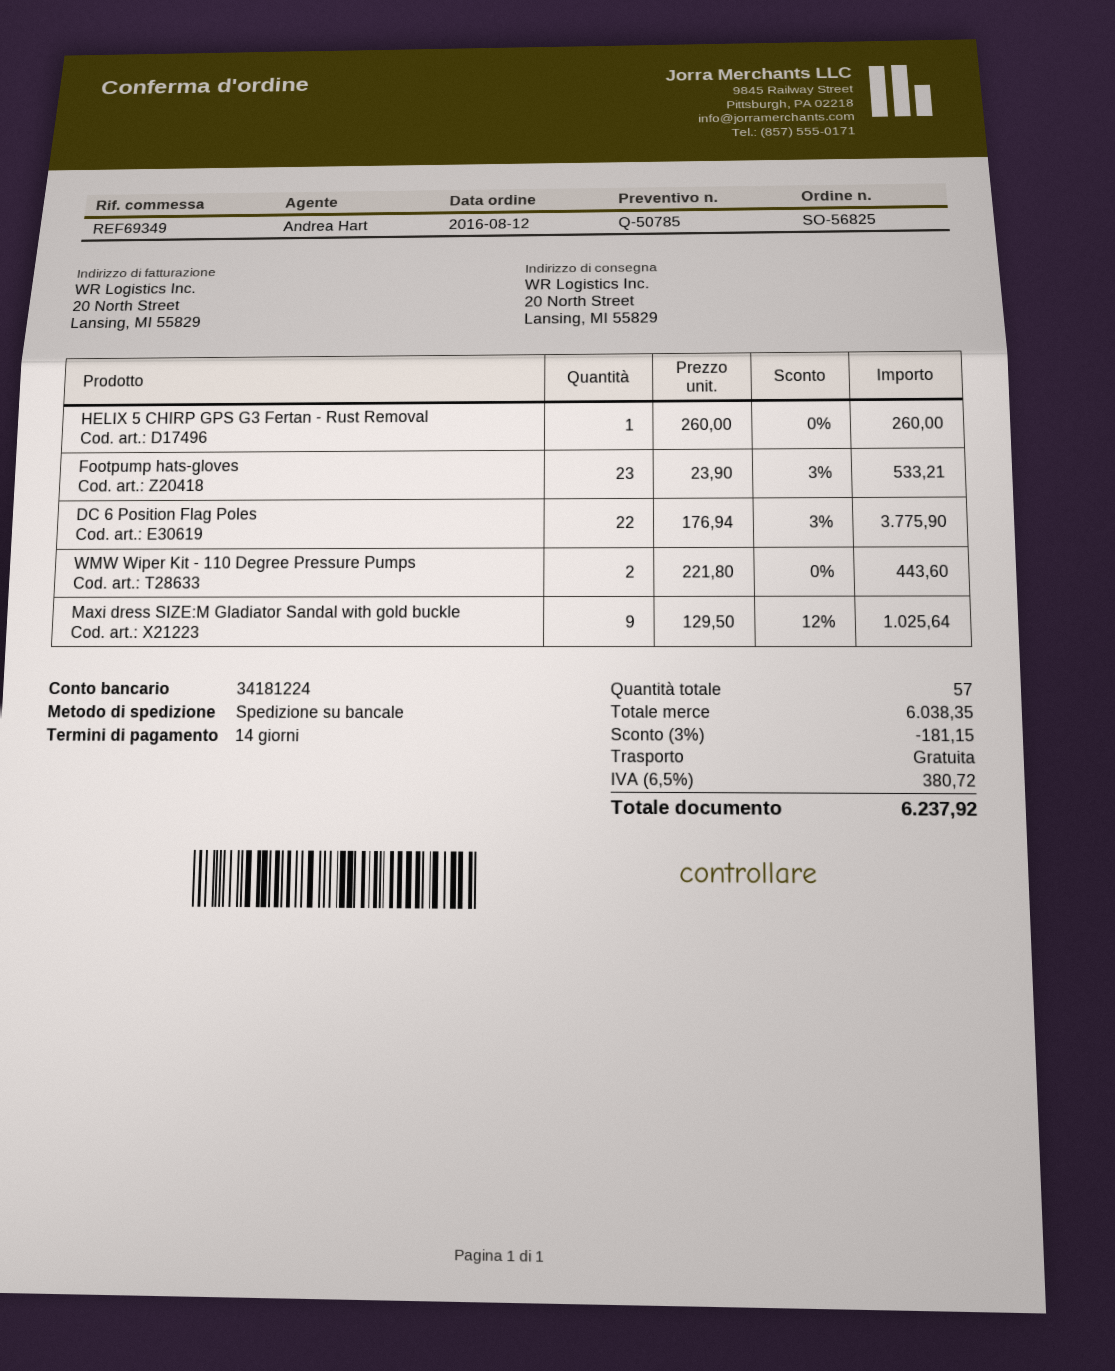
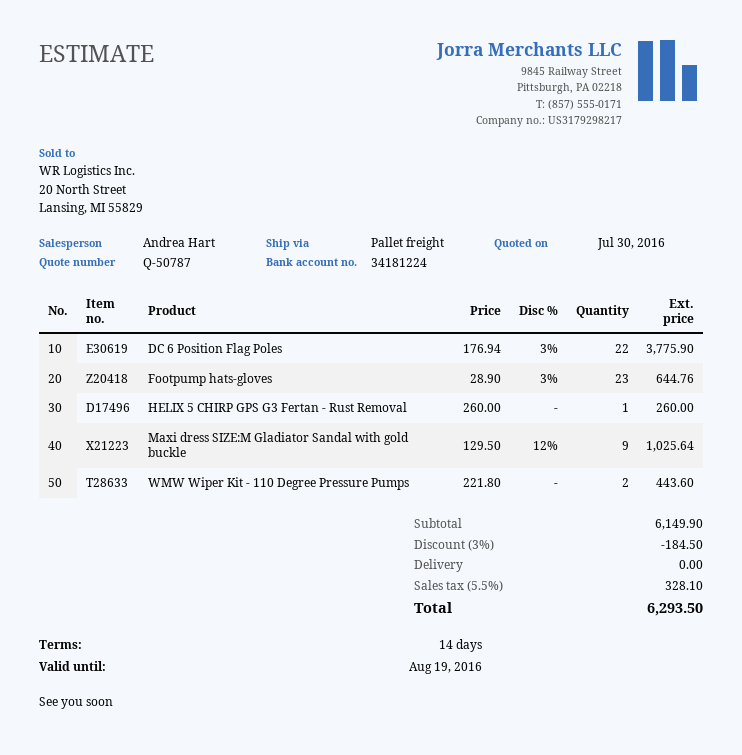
quote number: Q-50785 -> Q-50787
Footpump hats-gloves: 23 x 23.90 - 3% = 533.21 -> 23 x 28.90 - 3% = 644.76
subtotal: 6038.35 -> 6149.90
discount: 3% = 181.15 -> 3% = 184.50
tax: 6.5% = 380.72 -> 5.5% = 328.10
total: 6237.92 -> 6293.50

